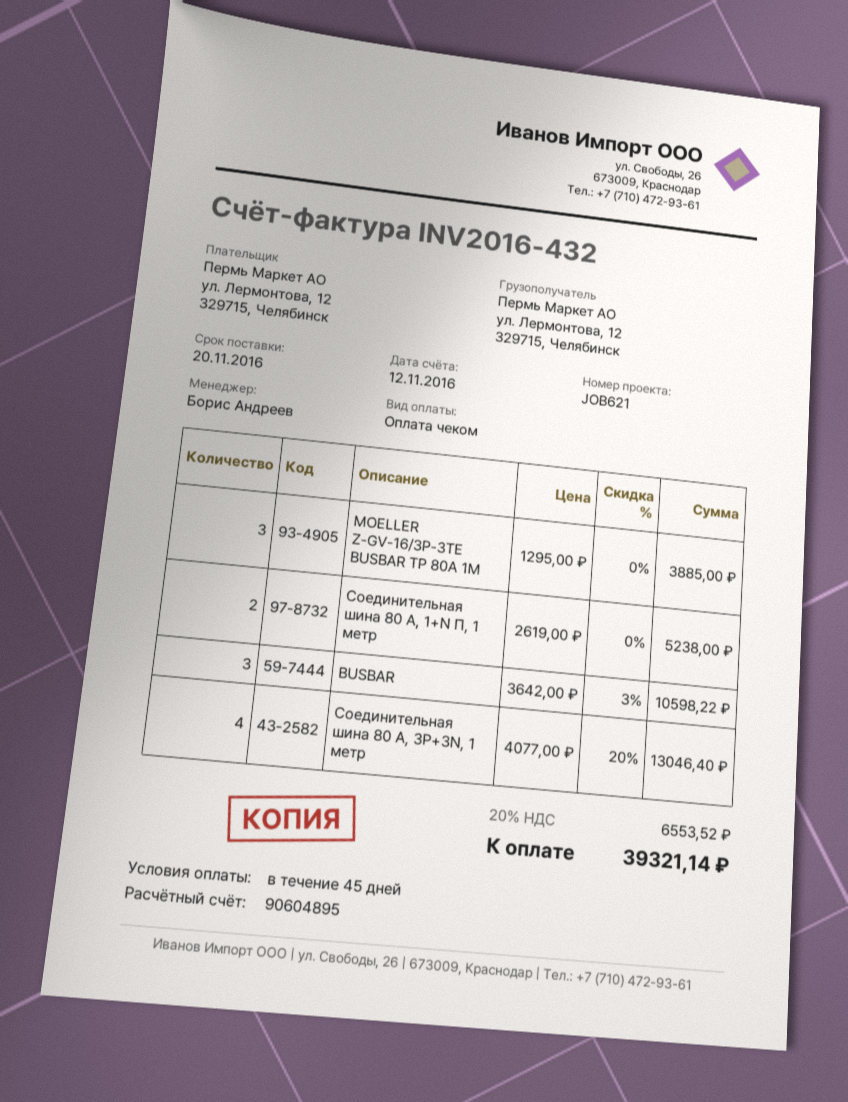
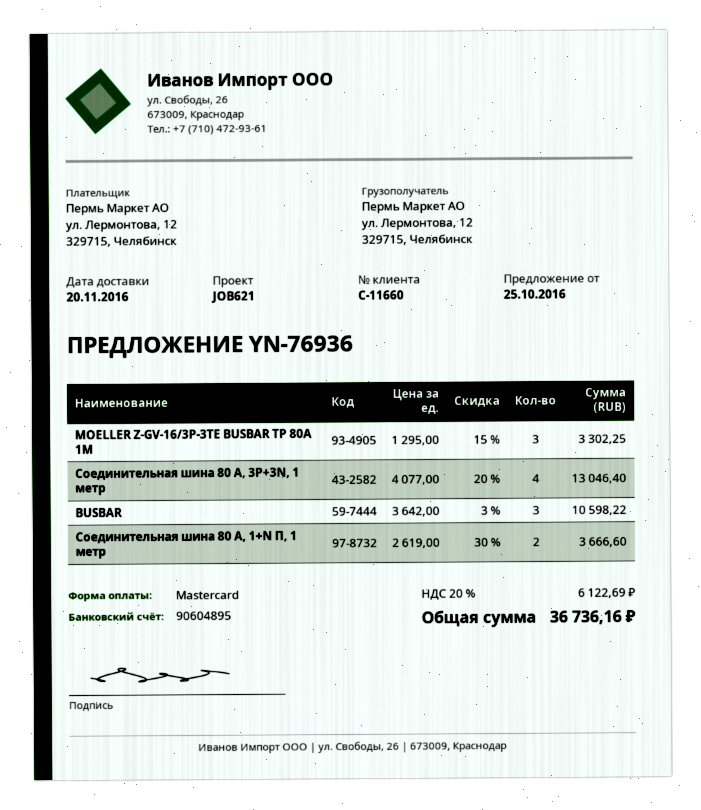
payment method: cheque -> Mastercard
MOELLER Z-GV-16/3P-3TE BUSBAR TP 80A 1M: 3 x 1295.00 = 3885.00 -> 3 x 1295.00 - 15% = 3302.25
Соединительная шина 80 А, 1+N П, 1 метр: 2 x 2619.00 = 5238.00 -> 2 x 2619.00 - 30% = 3666.60
tax: 20% = 6553.52 -> 20% = 6122.69
total: 39321.14 -> 36736.16

